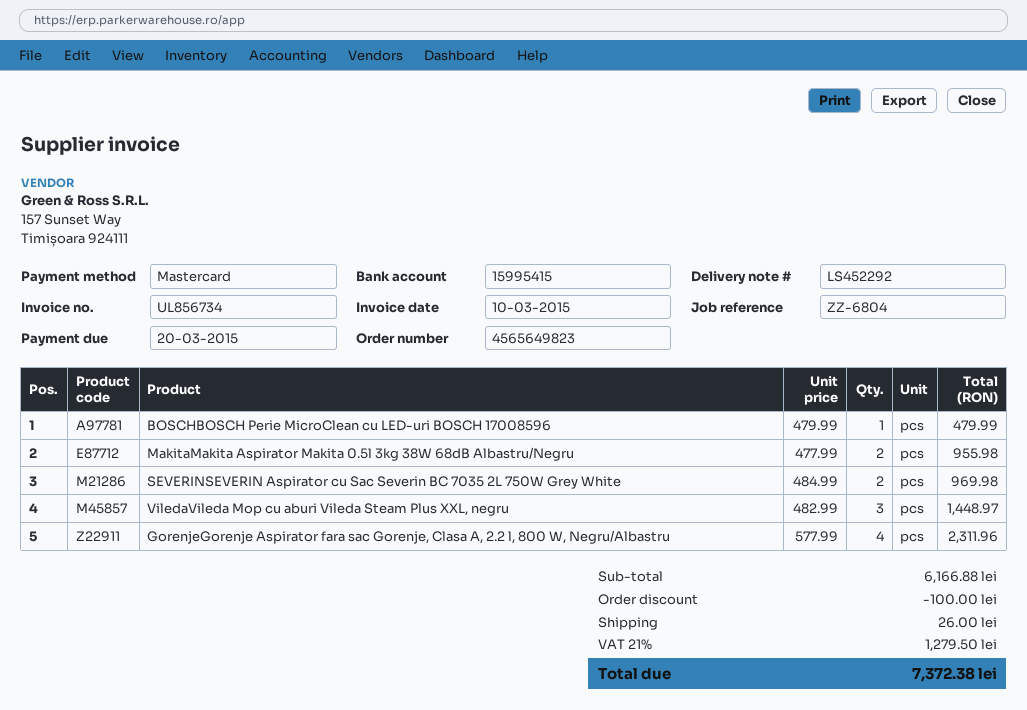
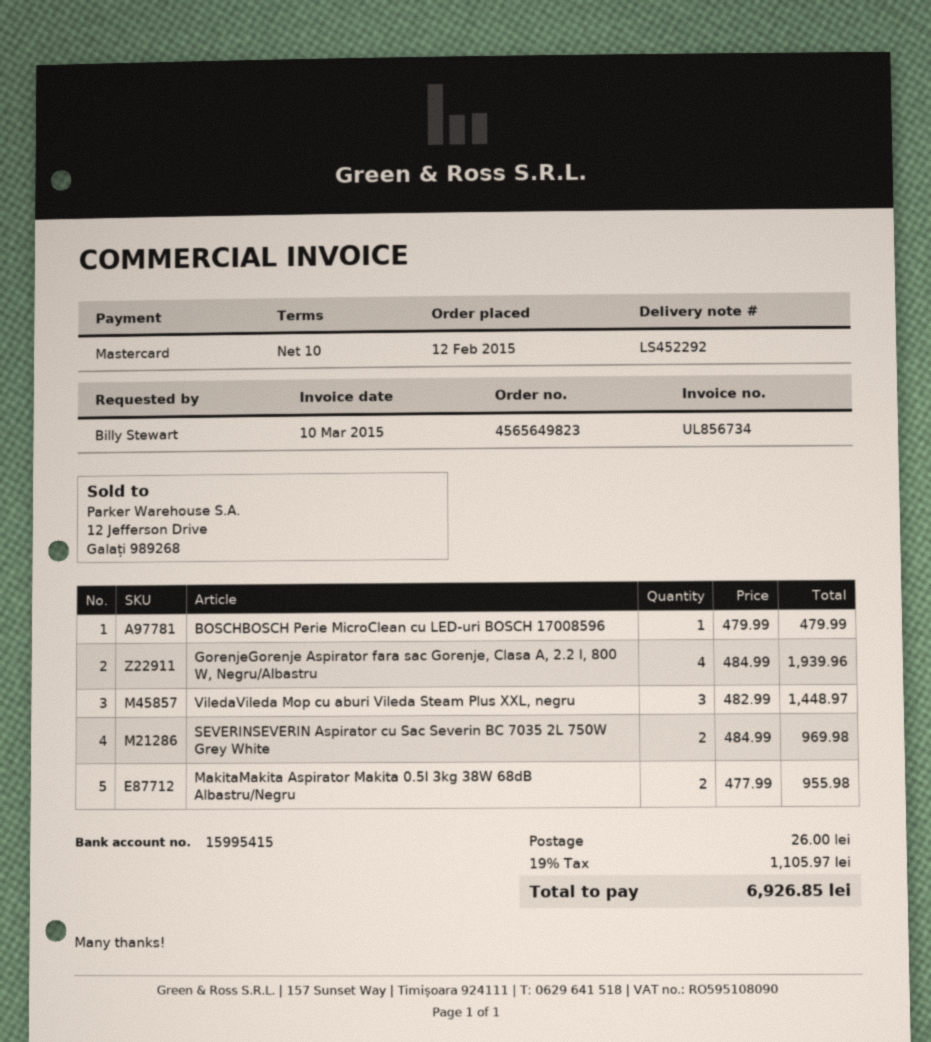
GorenjeGorenje Aspirator fara sac Gorenje, Clasa A, 2.2 l, 800 W, Negru/Albastru: 4 x 577.99 = 2311.96 -> 4 x 484.99 = 1939.96
discount: 100.00 -> none
tax: 21% = 1279.50 -> 19% = 1105.97
total: 7372.38 -> 6926.85

